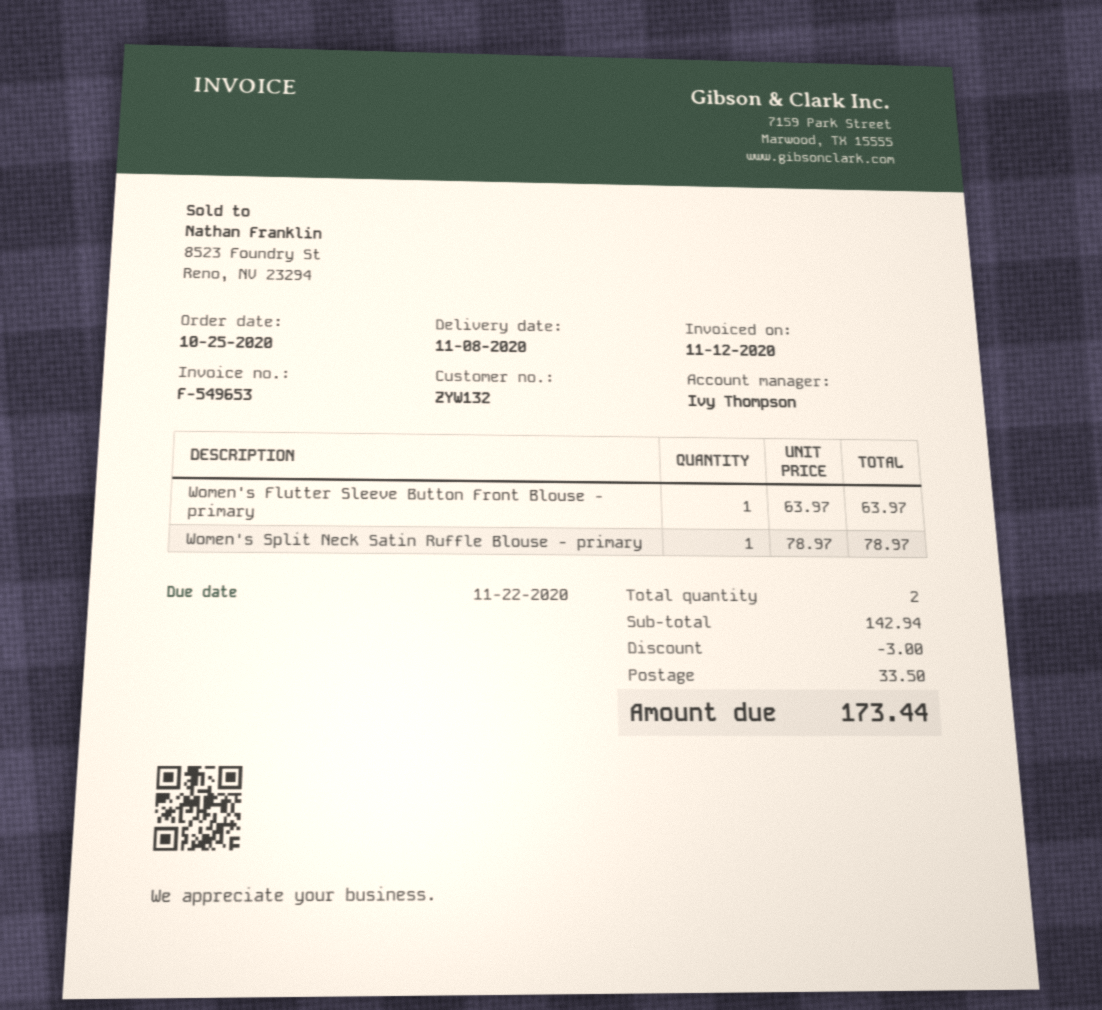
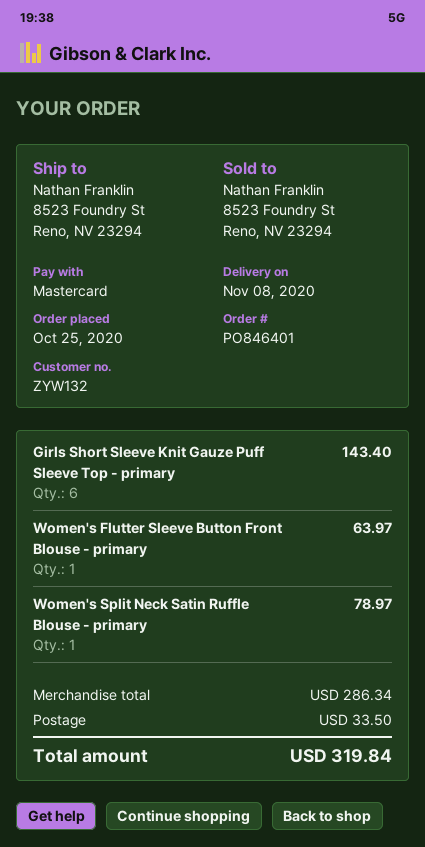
Girls Short Sleeve Knit Gauze Puff Sleeve Top - primary: none -> 6 for 143.40
subtotal: 142.94 -> 286.34
discount: 3.00 -> none
total: 173.44 -> 319.84

